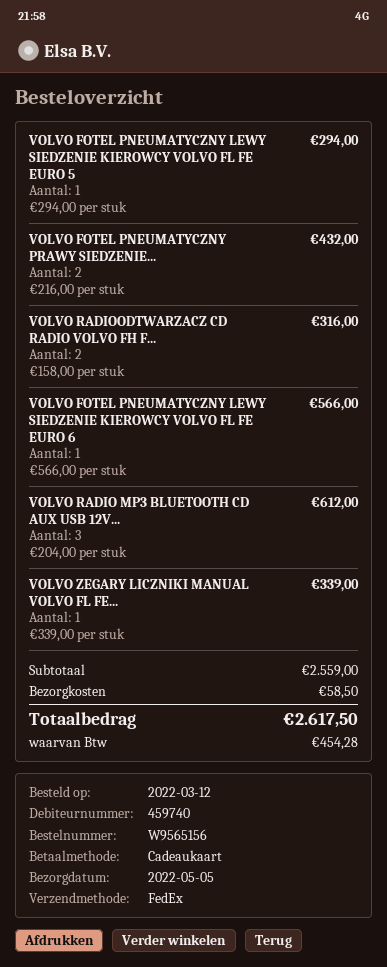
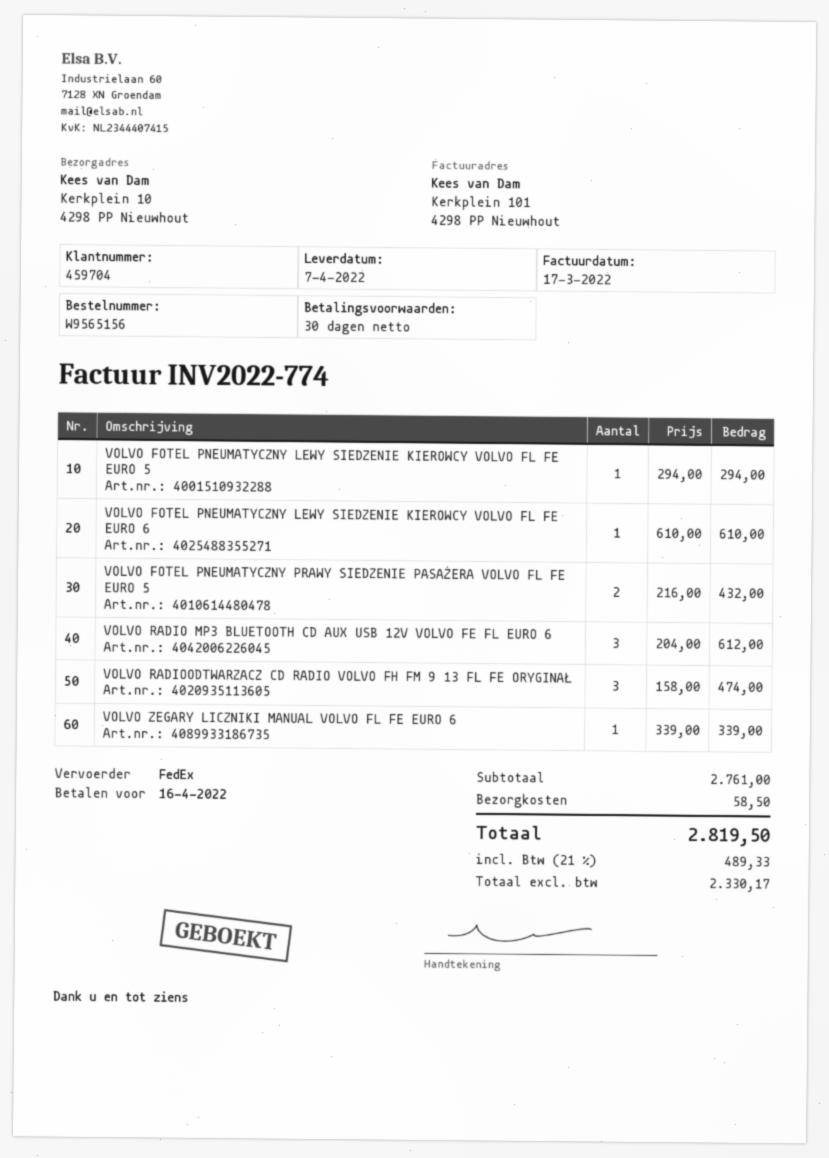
delivery date: 2022-05-05 -> 2022-04-07
customer number: 459740 -> 459704
VOLVO RADIOODTWARZACZ CD RADIO VOLVO FH F...: 2 x 158.00 = 316.00 -> 3 x 158.00 = 474.00
VOLVO FOTEL PNEUMATYCZNY LEWY SIEDZENIE KIEROWCY VOLVO FL FE EURO 6: 1 x 566.00 = 566.00 -> 1 x 610.00 = 610.00
subtotal: 2559.00 -> 2761.00
tax: 454.28 -> 489.33
total: 2617.50 -> 2819.50

